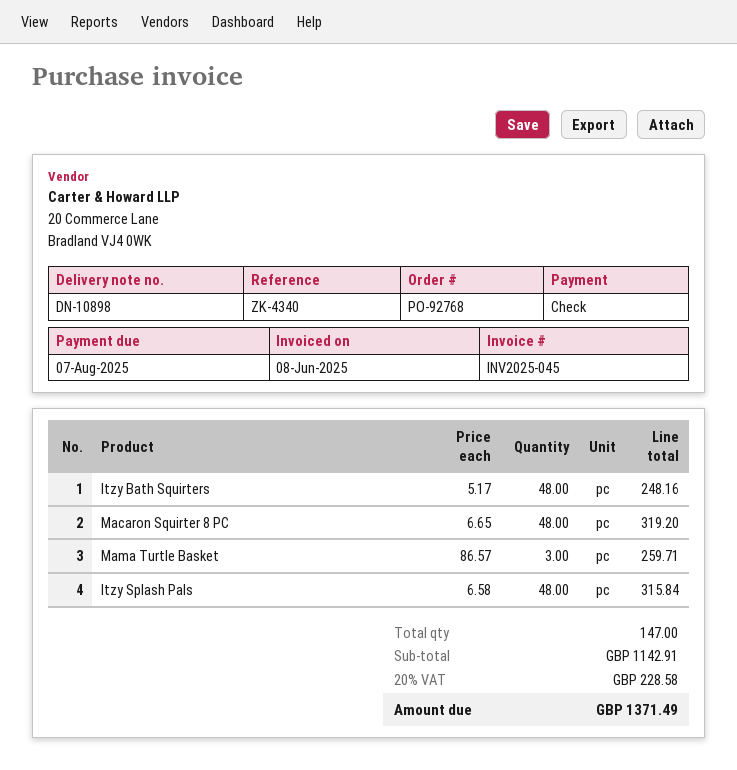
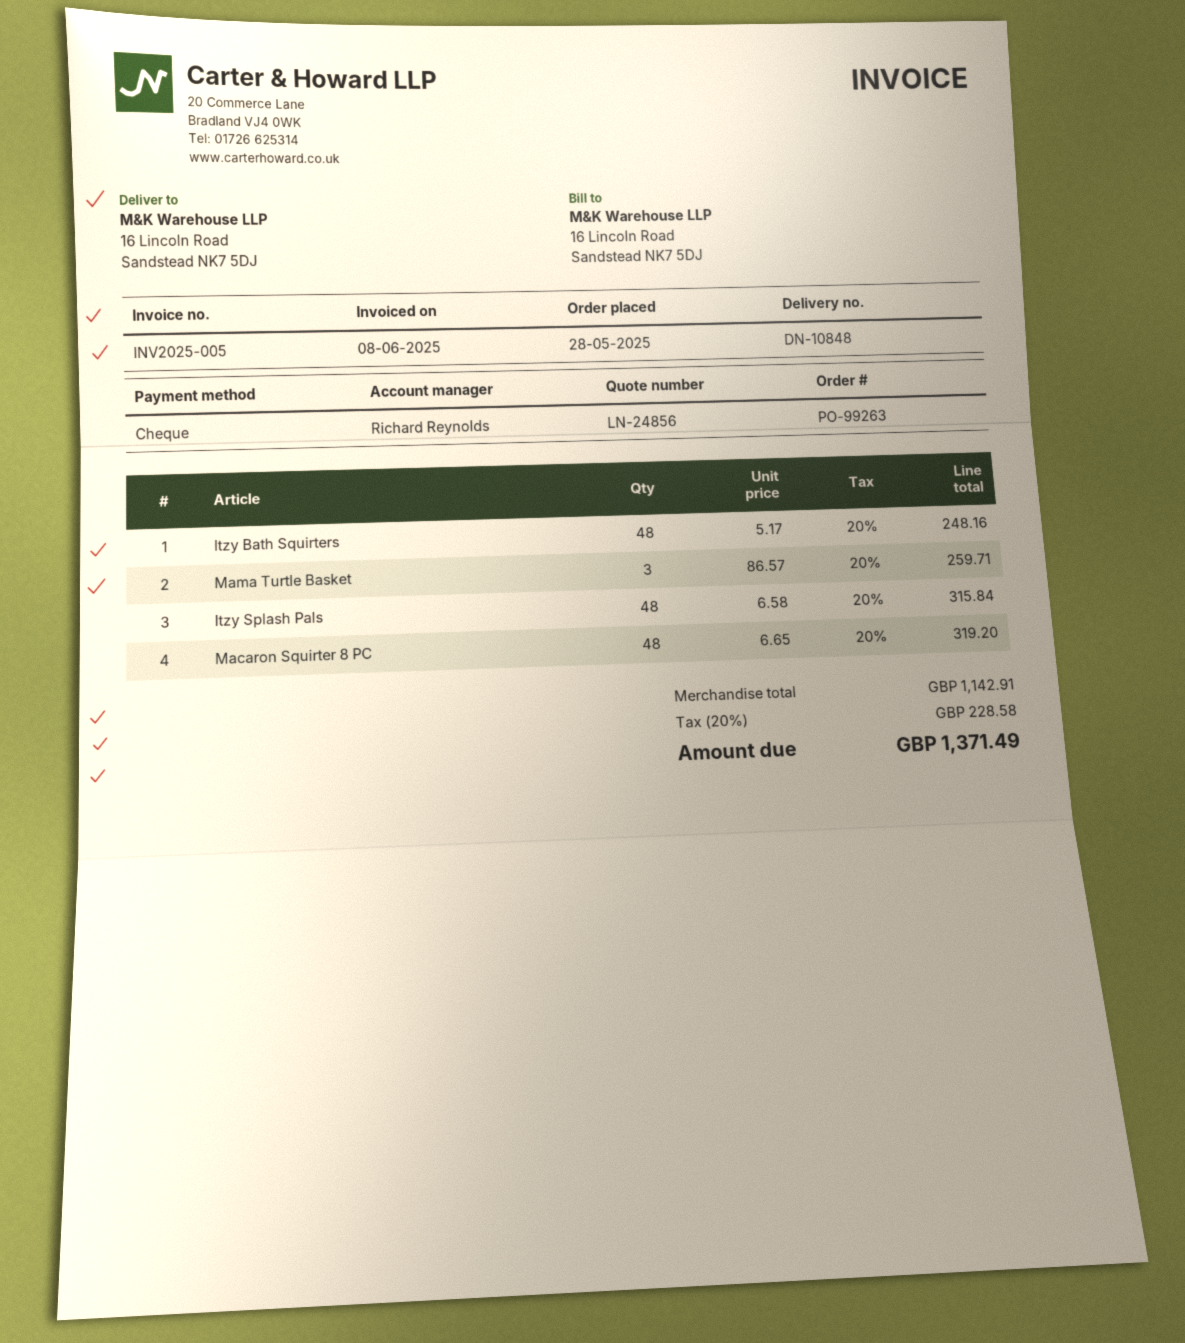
order number: PO-92768 -> PO-99263
delivery note number: DN-10898 -> DN-10848
invoice number: INV2025-045 -> INV2025-005

